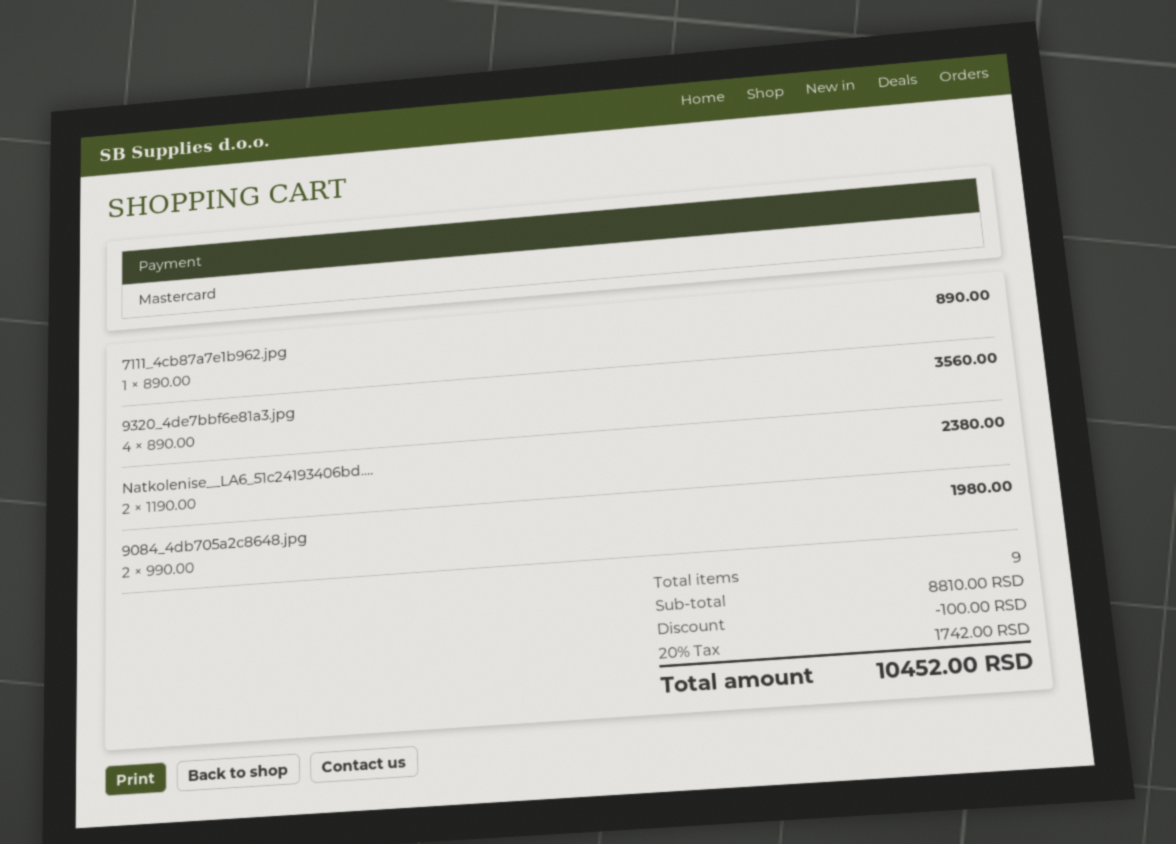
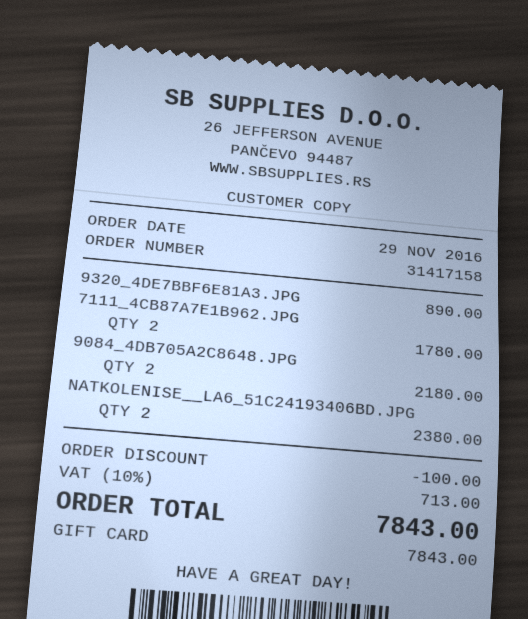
payment method: Mastercard -> gift card
7111_4cb87a7e1b962.jpg: 1 for 890.00 -> 2 for 1780.00
9320_4de7bbf6e81a3.jpg: 4 for 3560.00 -> 1 for 890.00
9084_4db705a2c8648.jpg: 2 for 1980.00 -> 2 for 2180.00
tax: 20% = 1742.00 -> 10% = 713.00
total: 10452.00 -> 7843.00

